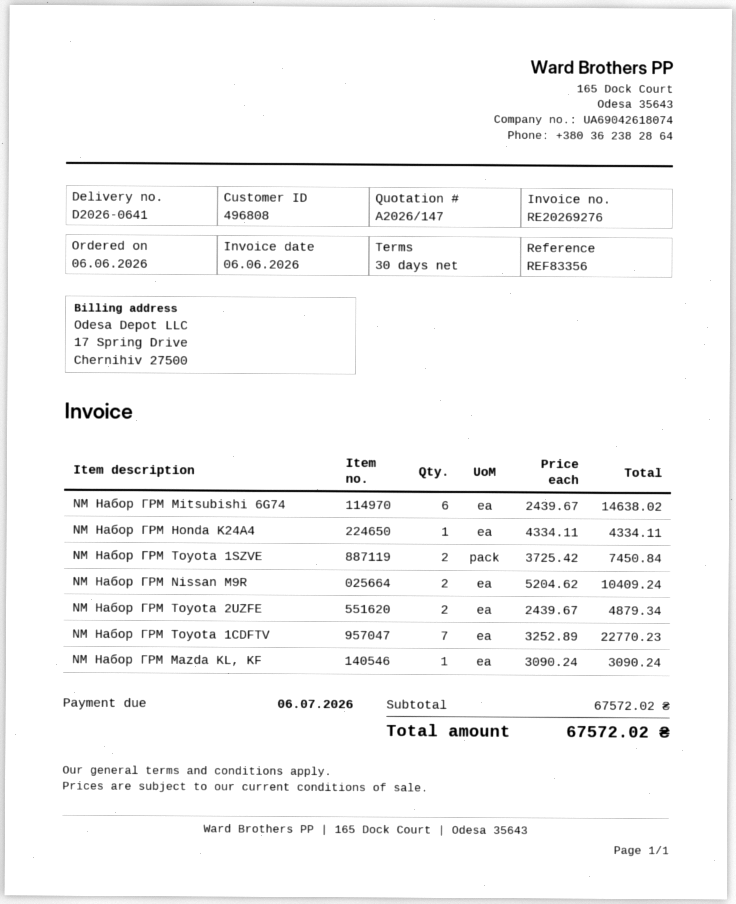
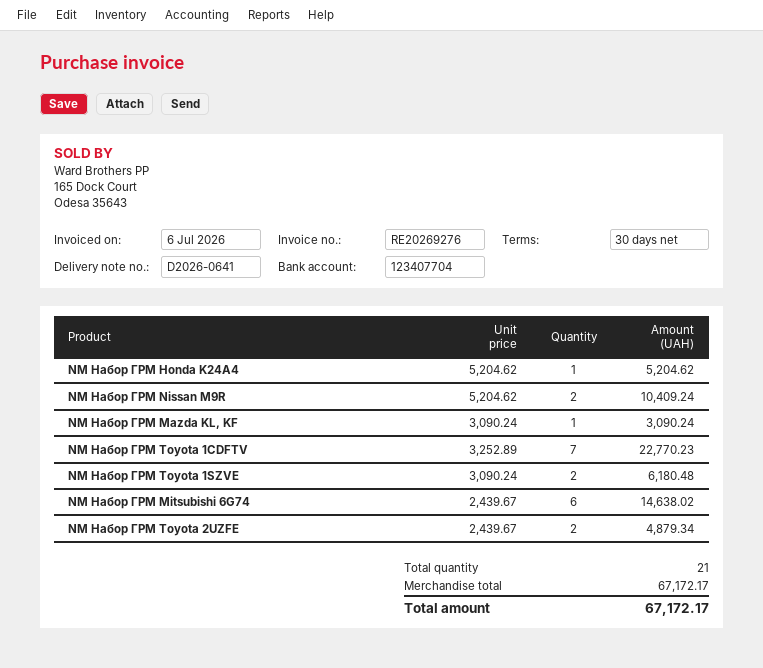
invoice date: 2026-06-06 -> 2026-07-06
NM Набор ГРМ Honda K24A4: 1 x 4334.11 = 4334.11 -> 1 x 5204.62 = 5204.62
NM Набор ГРМ Toyota 1SZVE: 2 x 3725.42 = 7450.84 -> 2 x 3090.24 = 6180.48
subtotal: 67572.02 -> 67172.17
total: 67572.02 -> 67172.17

